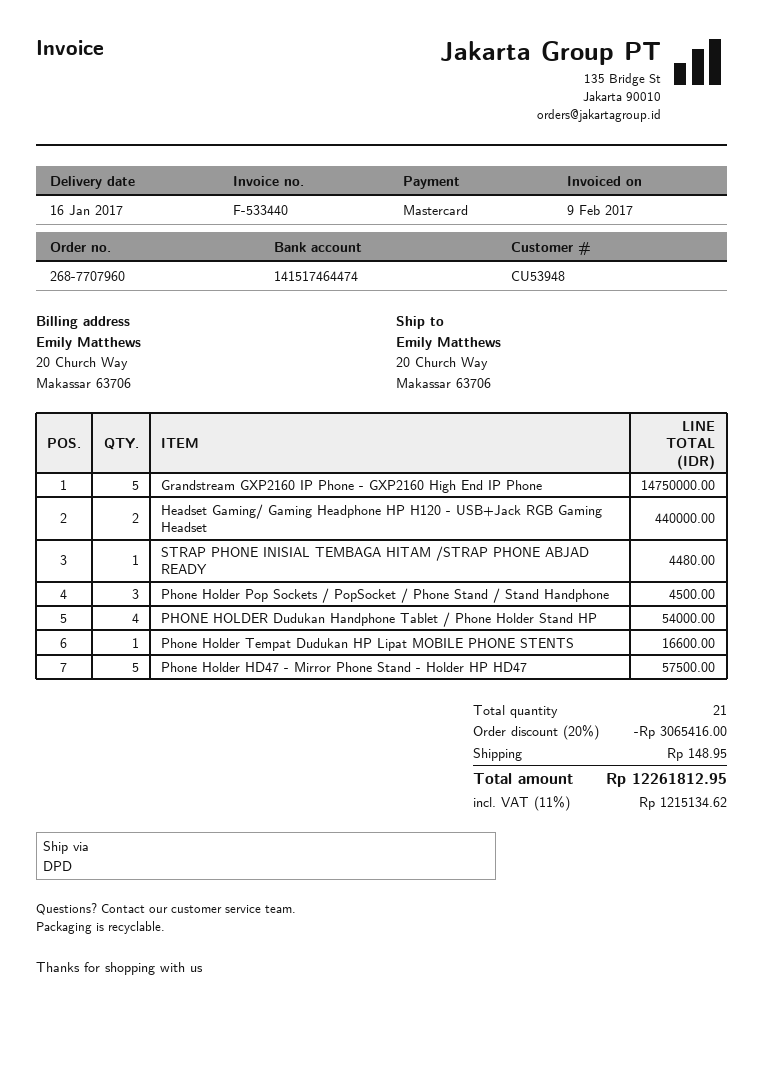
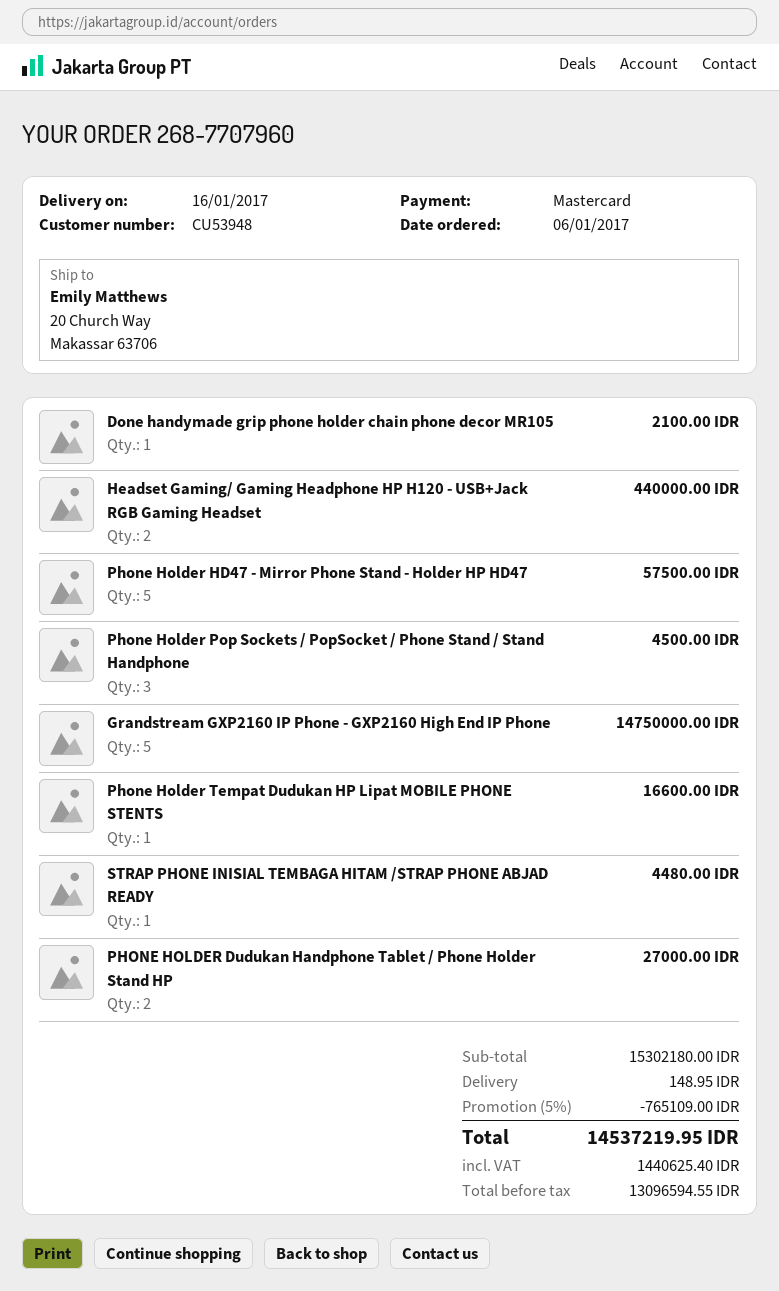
PHONE HOLDER Dudukan Handphone Tablet / Phone Holder Stand HP: 4 for 54000.00 -> 2 for 27000.00
Done handymade grip phone holder chain phone decor MR105: none -> 1 for 2100.00
discount: 20% = 3065416.00 -> 5% = 765109.00
tax: 1215134.62 -> 1440625.40
total: 12261812.95 -> 14537219.95

